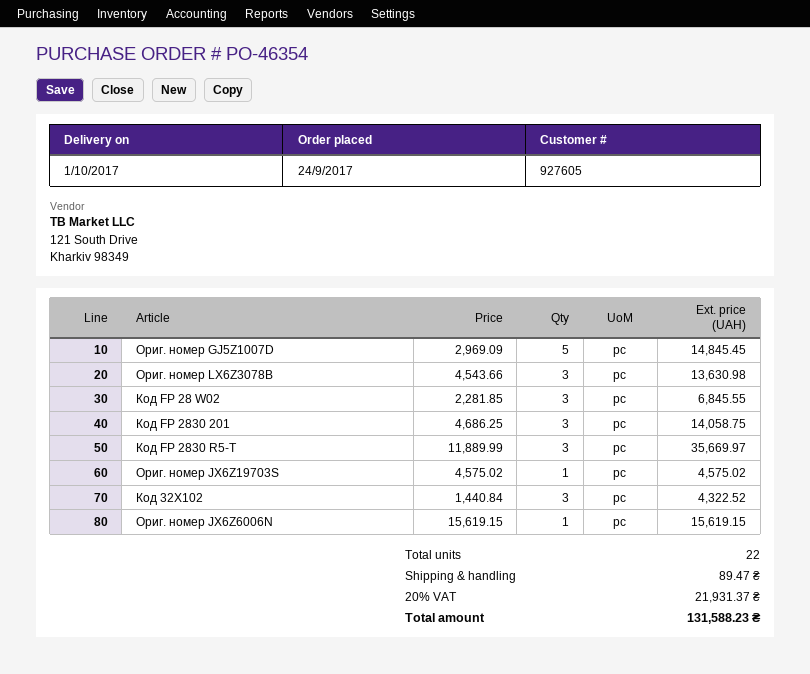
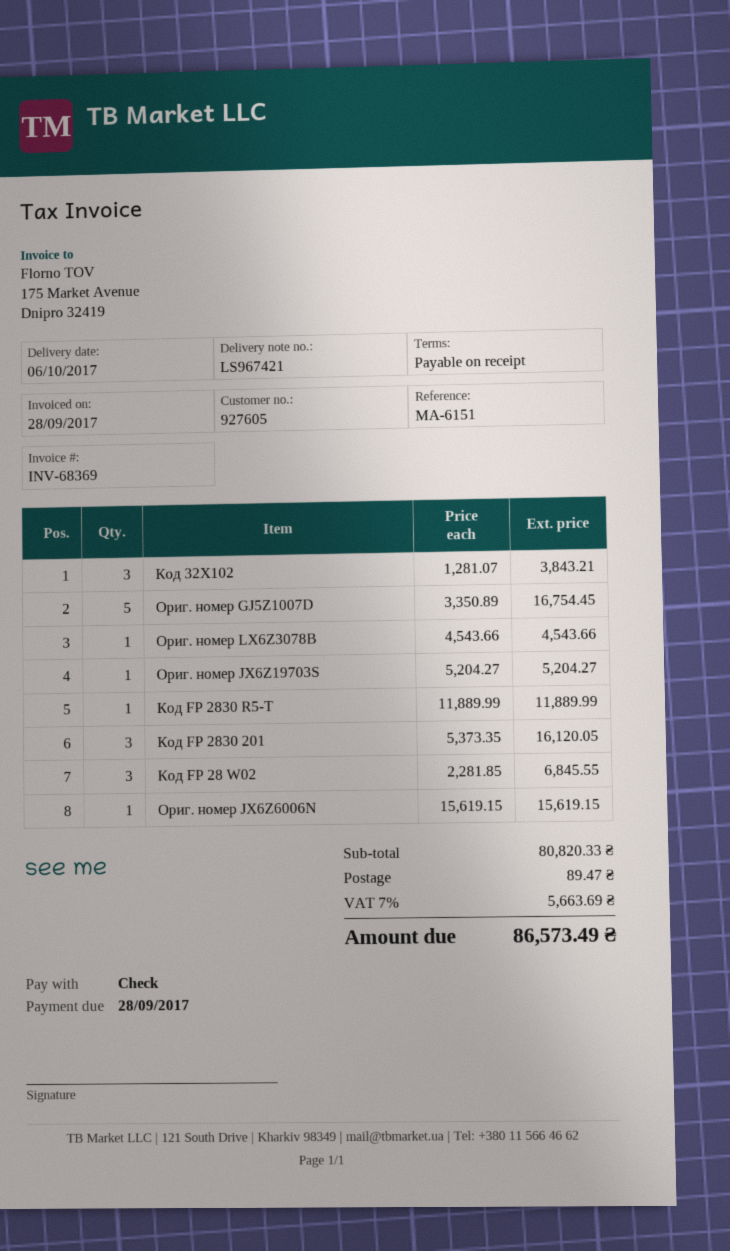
delivery date: 2017-10-01 -> 2017-10-06
Ориг. номер GJ5Z1007D: 5 x 2969.09 = 14845.45 -> 5 x 3350.89 = 16754.45
Ориг. номер LX6Z3078B: 3 x 4543.66 = 13630.98 -> 1 x 4543.66 = 4543.66
Код FP 2830 201: 3 x 4686.25 = 14058.75 -> 3 x 5373.35 = 16120.05
Код FP 2830 R5-T: 3 x 11889.99 = 35669.97 -> 1 x 11889.99 = 11889.99
Ориг. номер JX6Z19703S: 1 x 4575.02 = 4575.02 -> 1 x 5204.27 = 5204.27
Код 32X102: 3 x 1440.84 = 4322.52 -> 3 x 1281.07 = 3843.21
tax: 20% = 21931.37 -> 7% = 5663.69
total: 131588.23 -> 86573.49

